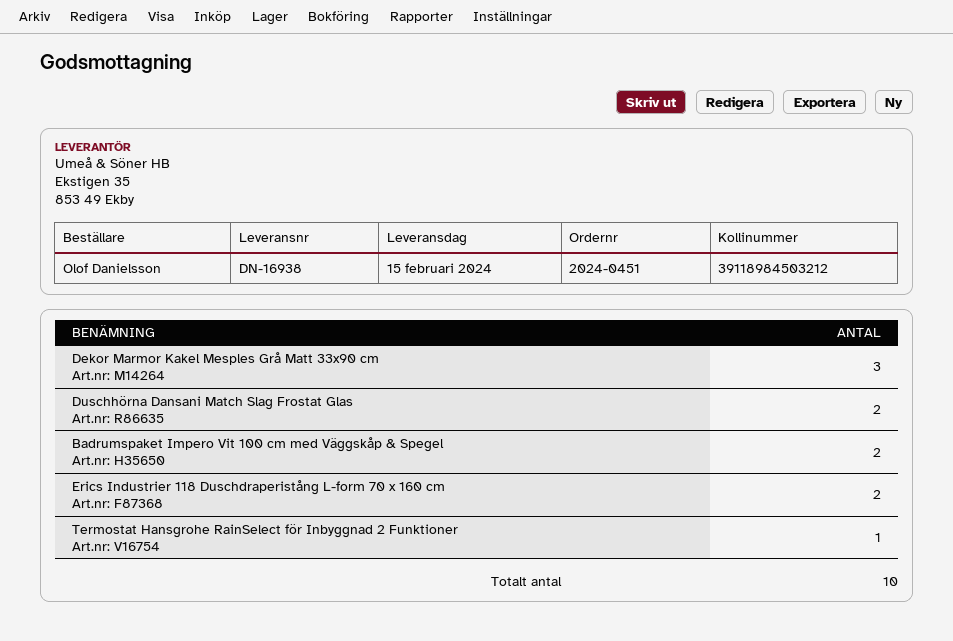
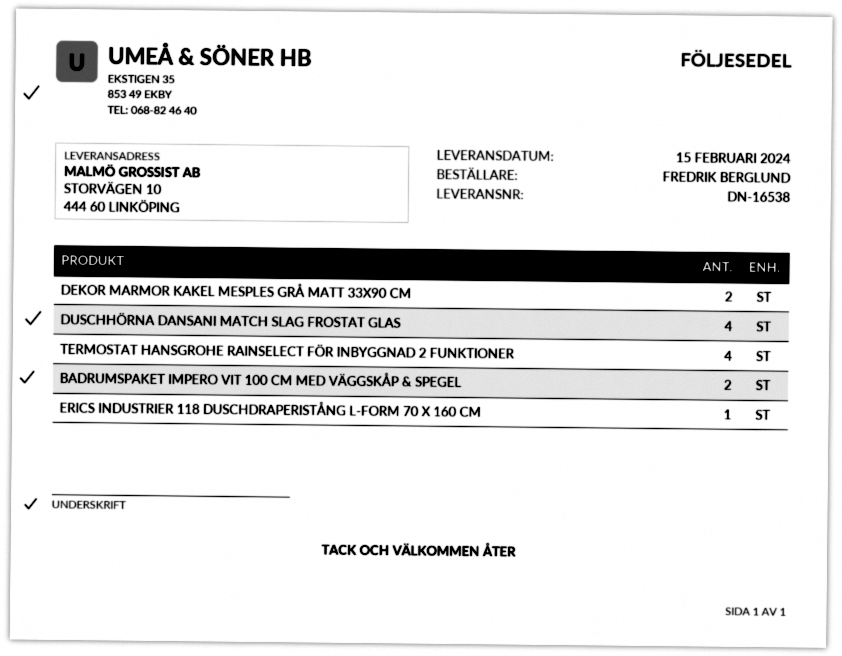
delivery note number: DN-16938 -> DN-16538
ordered by: Olof Danielsson -> FREDRIK BERGLUND
Dekor Marmor Kakel Mesples Grå Matt 33x90 cm: 3 -> 2
Duschhörna Dansani Match Slag Frostat Glas: 2 -> 4
Erics Industrier 118 Duschdraperistång L-form 70 x 160 cm: 2 -> 1
Termostat Hansgrohe RainSelect för Inbyggnad 2 Funktioner: 1 -> 4

